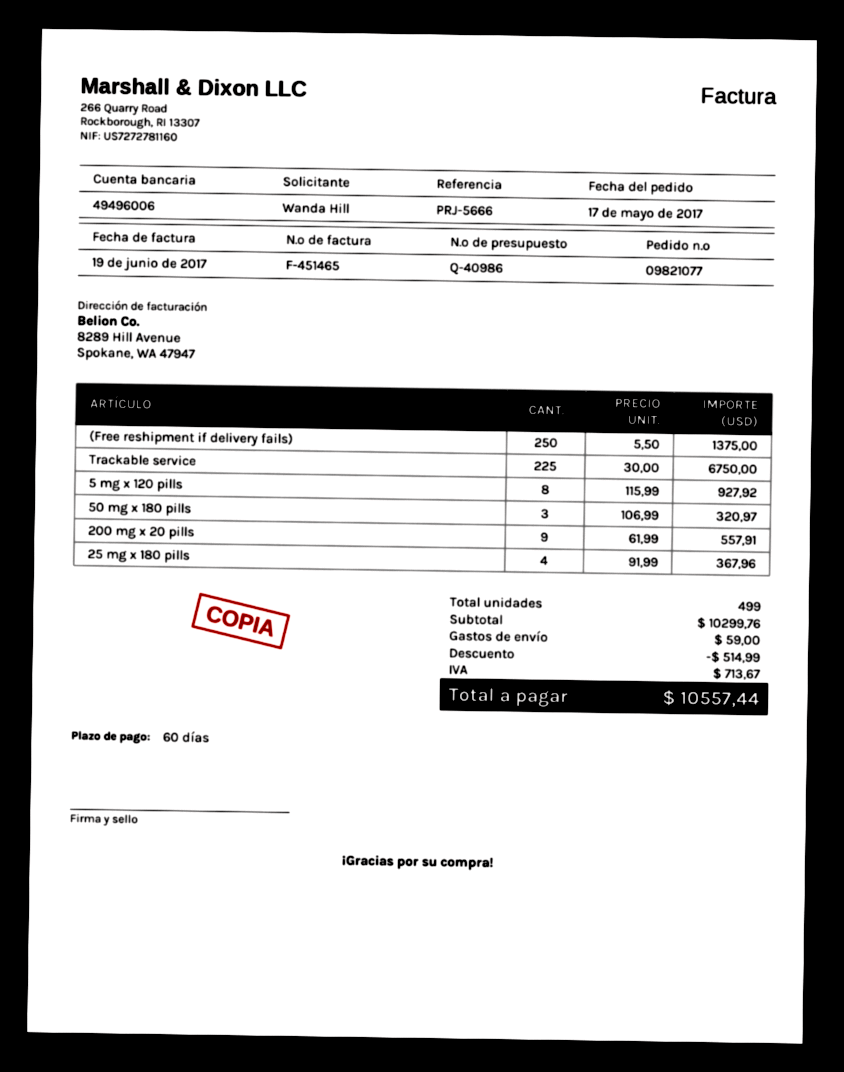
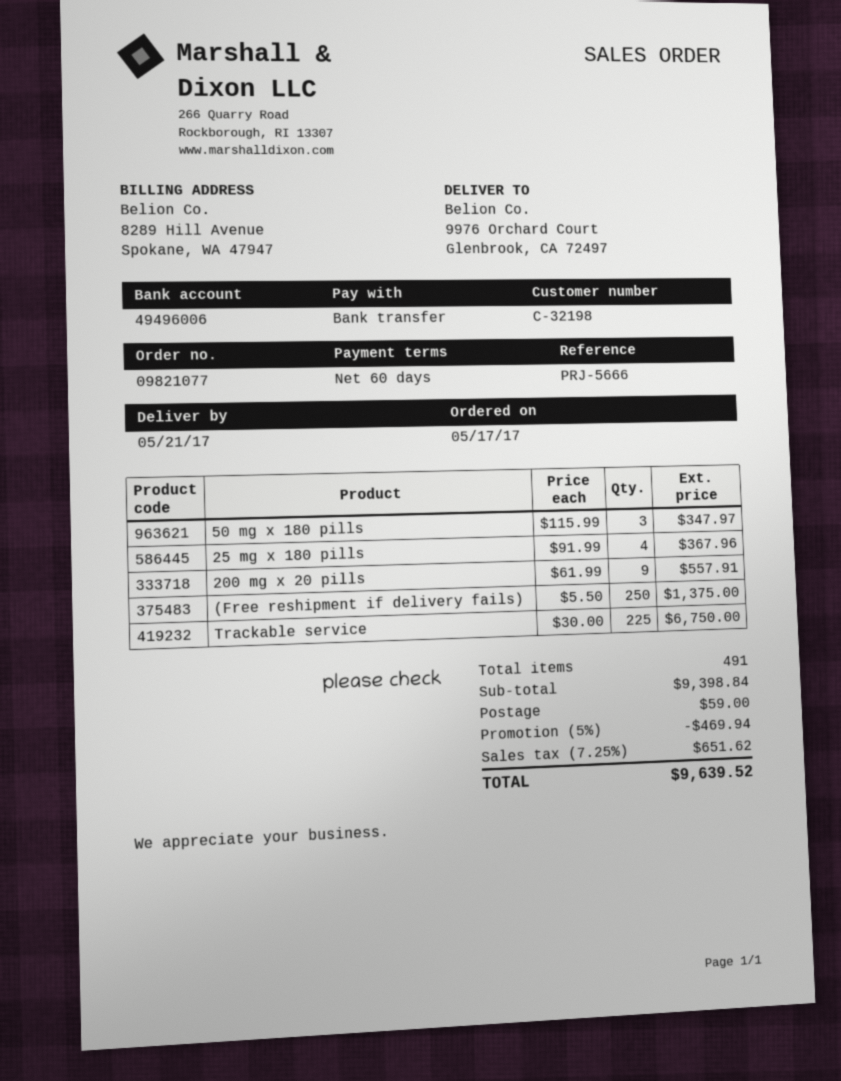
5 mg x 120 pills: 8 x 115.99 = 927.92 -> none
50 mg x 180 pills: 3 x 106.99 = 320.97 -> 3 x 115.99 = 347.97
total quantity: 499 -> 491
subtotal: 10299.76 -> 9398.84
discount: 514.99 -> 469.94
tax: 713.67 -> 651.62
total: 10557.44 -> 9639.52

